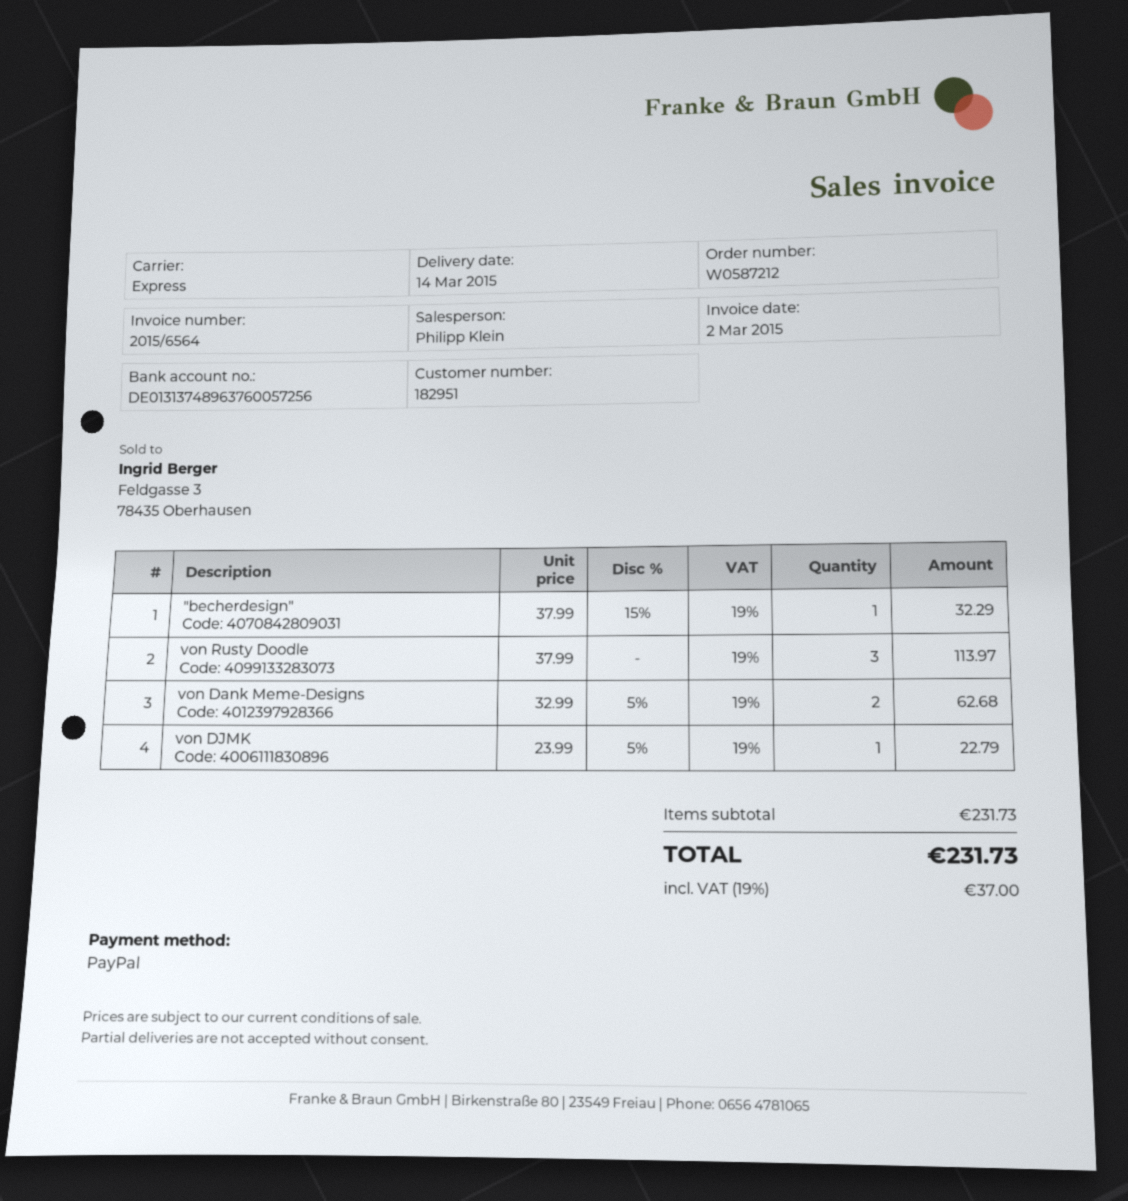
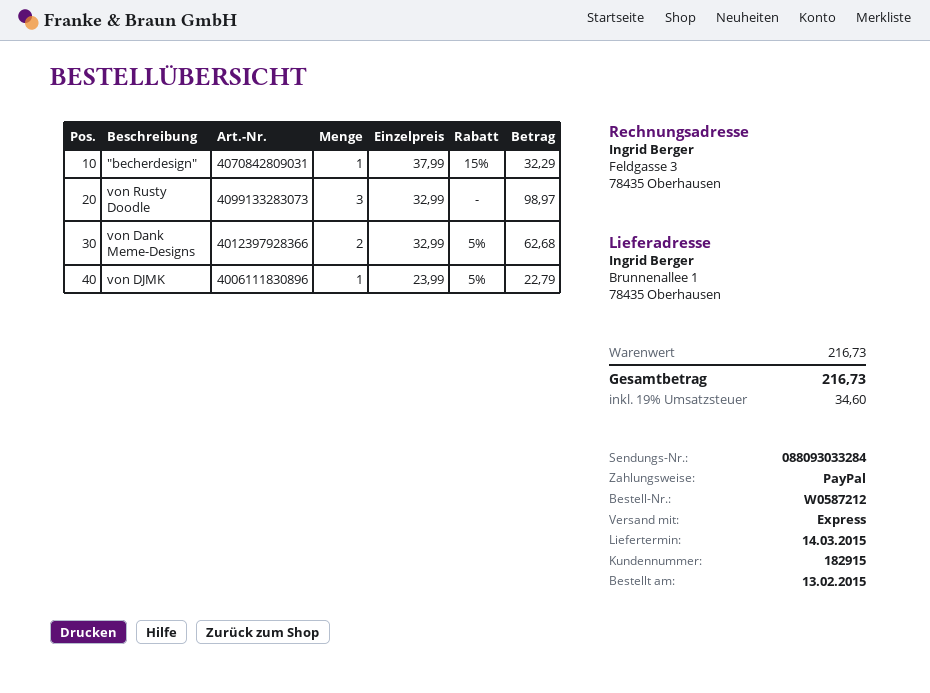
customer number: 182951 -> 182915
von Rusty Doodle: 3 x 37.99 = 113.97 -> 3 x 32.99 = 98.97
subtotal: 231.73 -> 216.73
tax: 19% = 37.00 -> 19% = 34.60
total: 231.73 -> 216.73

